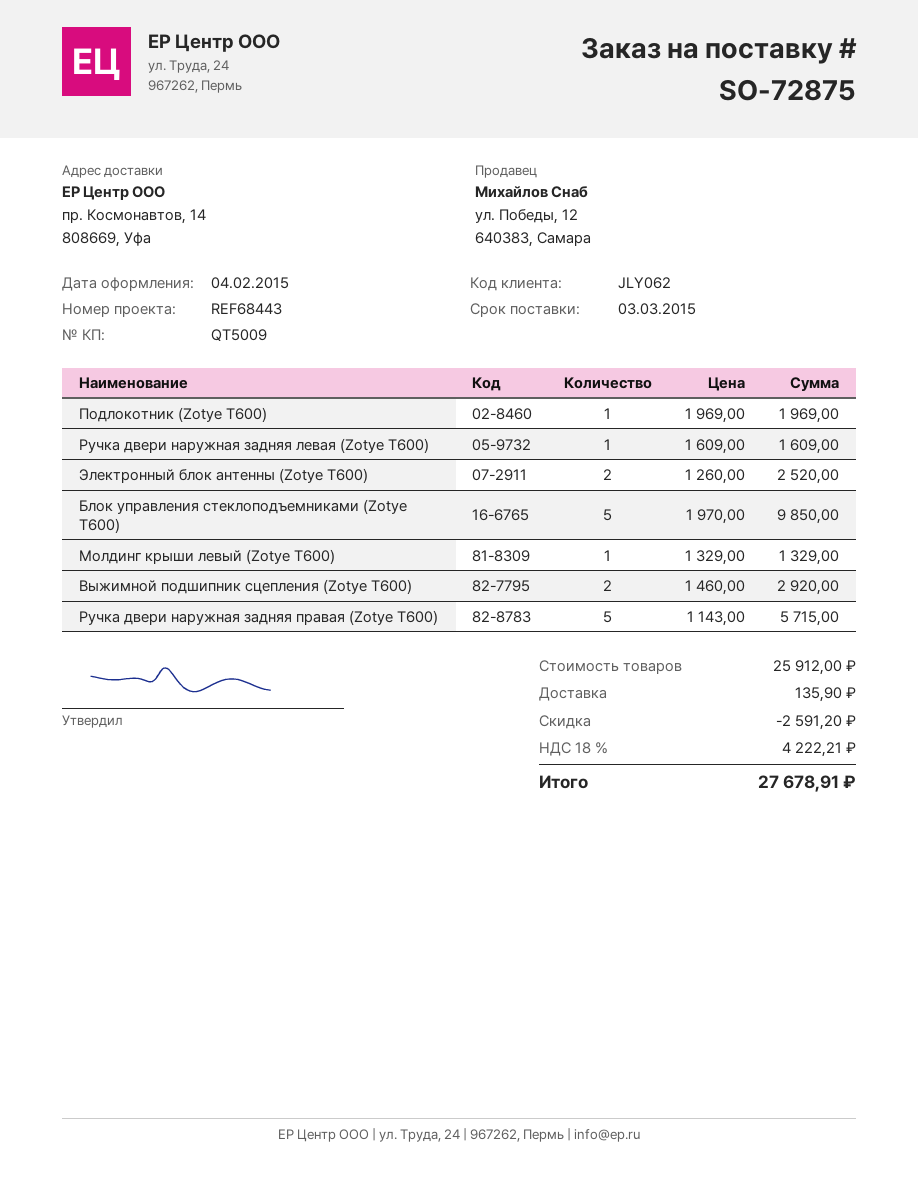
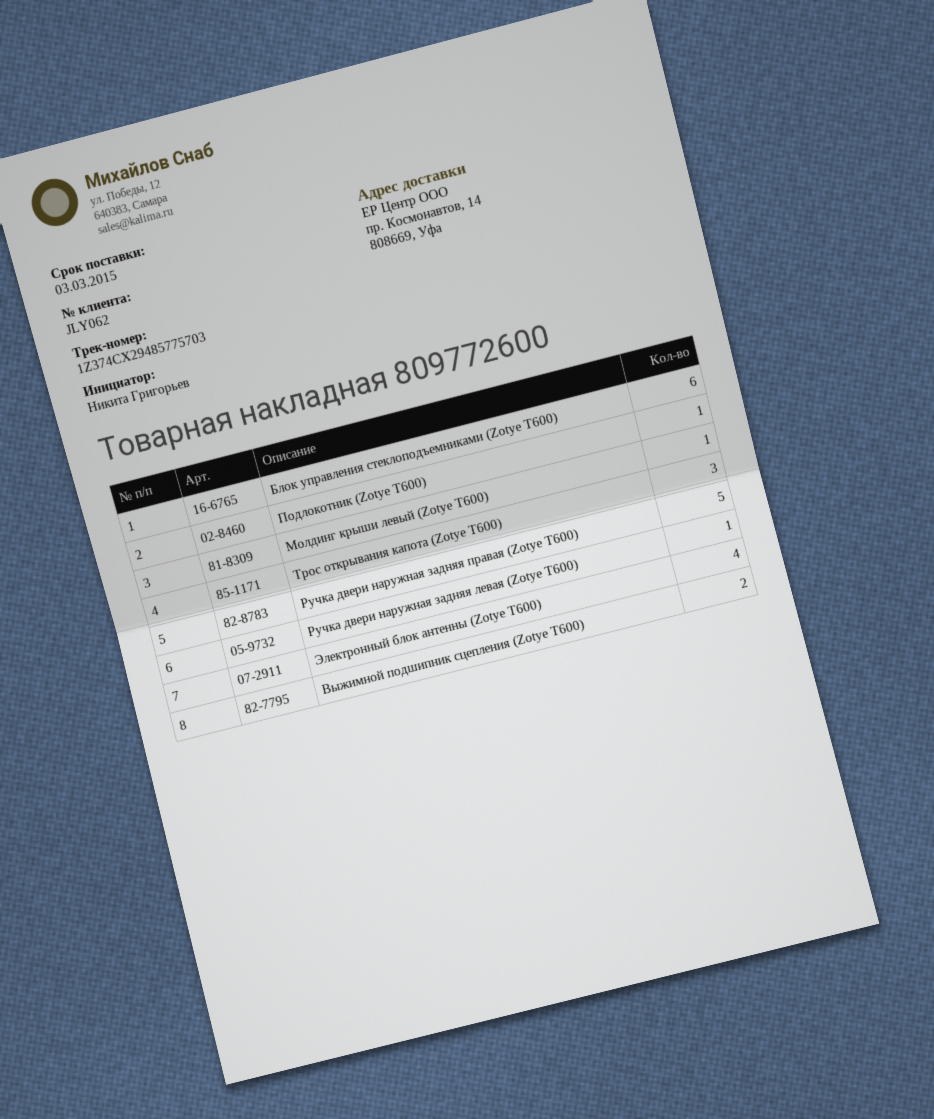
Электронный блок антенны (Zotye T600): 2 -> 4
Блок управления стеклоподъемниками (Zotye T600): 5 -> 6
Трос открывания капота (Zotye T600): none -> 3

